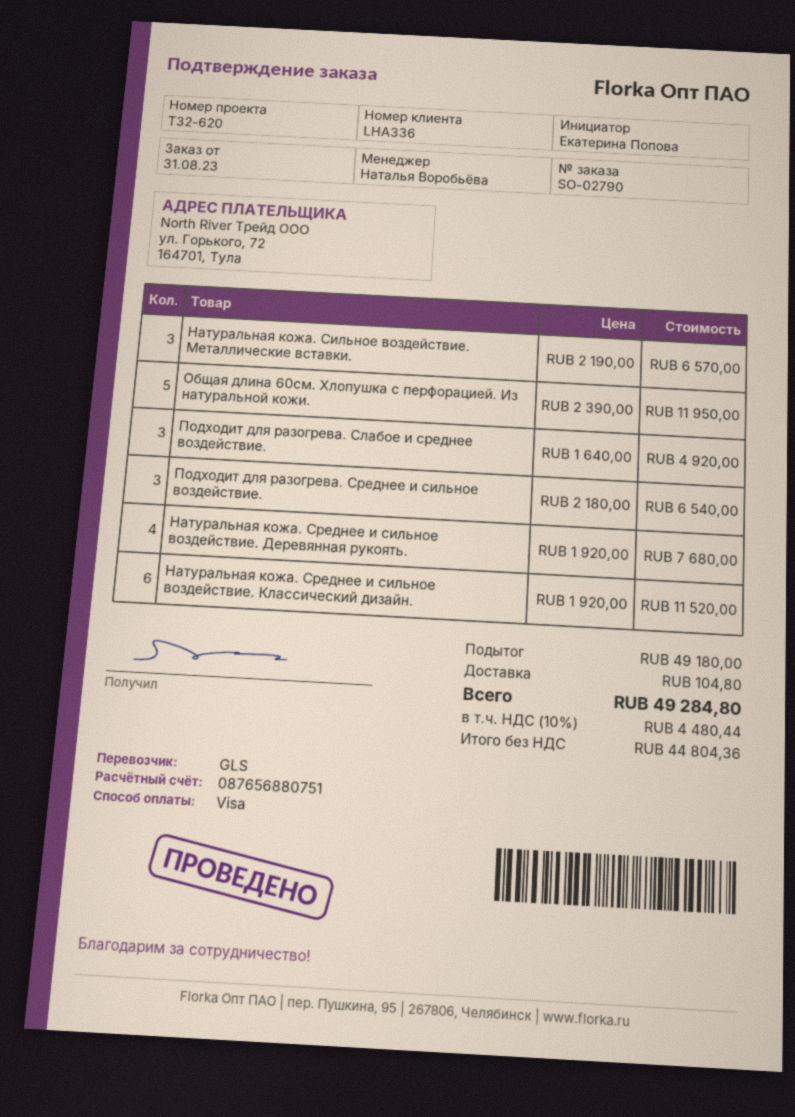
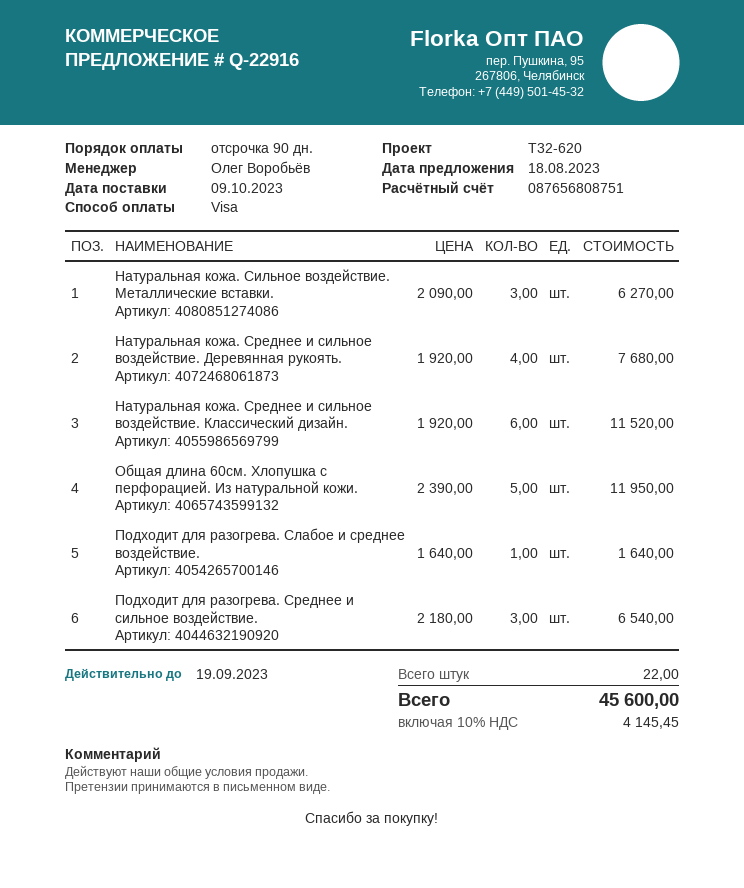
sales rep: Наталья Воробьёва -> Олег Воробьёв
bank account: 087656880751 -> 087656808751
Натуральная кожа. Сильное воздействие. Металлические вставки.: 3 x 2190.00 = 6570.00 -> 3 x 2090.00 = 6270.00
Подходит для разогрева. Слабое и среднее воздействие.: 3 x 1640.00 = 4920.00 -> 1 x 1640.00 = 1640.00
shipping: 104.80 -> none
tax: 10% = 4480.44 -> 10% = 4145.45
total: 49284.80 -> 45600.00

